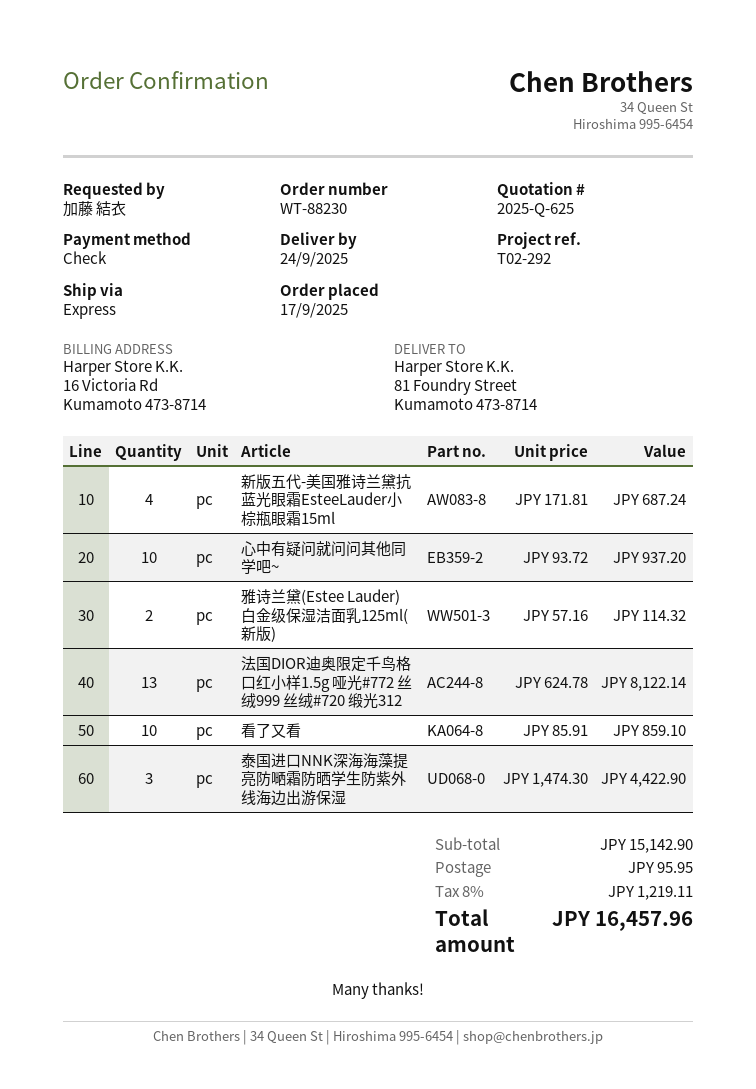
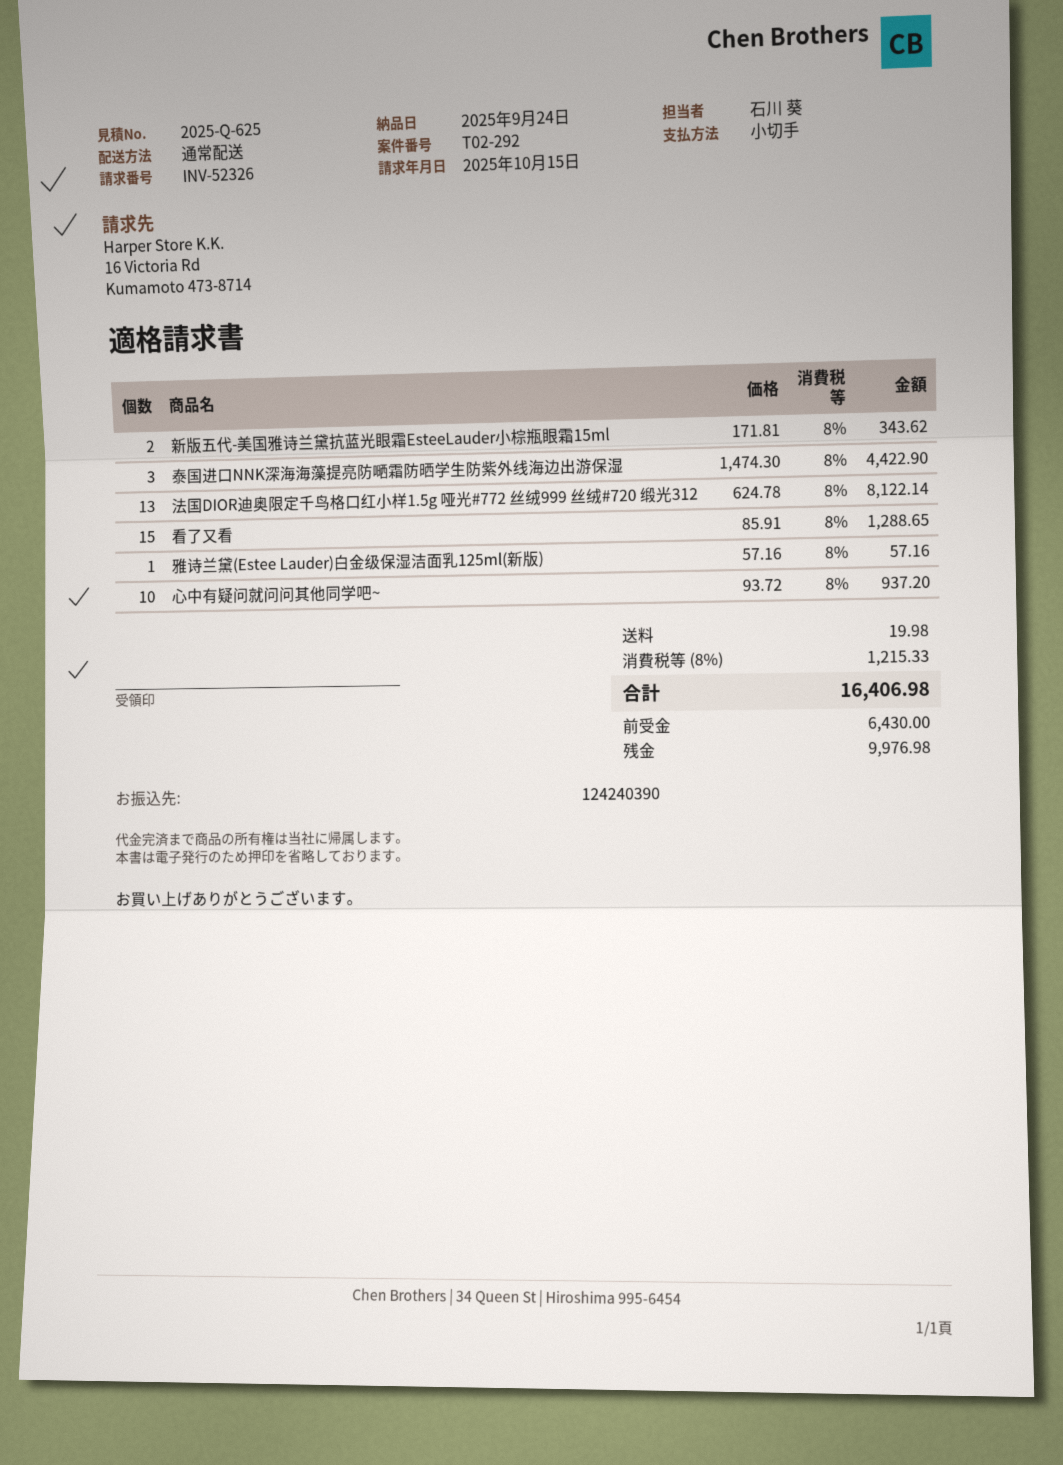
shipping method: express -> standard
新版五代-美国雅诗兰黛抗蓝光眼霜EsteeLauder小棕瓶眼霜15ml: 4 x 171.81 = 687.24 -> 2 x 171.81 = 343.62
雅诗兰黛(Estee Lauder)白金级保湿洁面乳125ml(新版): 2 x 57.16 = 114.32 -> 1 x 57.16 = 57.16
看了又看: 10 x 85.91 = 859.10 -> 15 x 85.91 = 1288.65
shipping: 95.95 -> 19.98
tax: 8% = 1219.11 -> 8% = 1215.33
total: 16457.96 -> 16406.98

